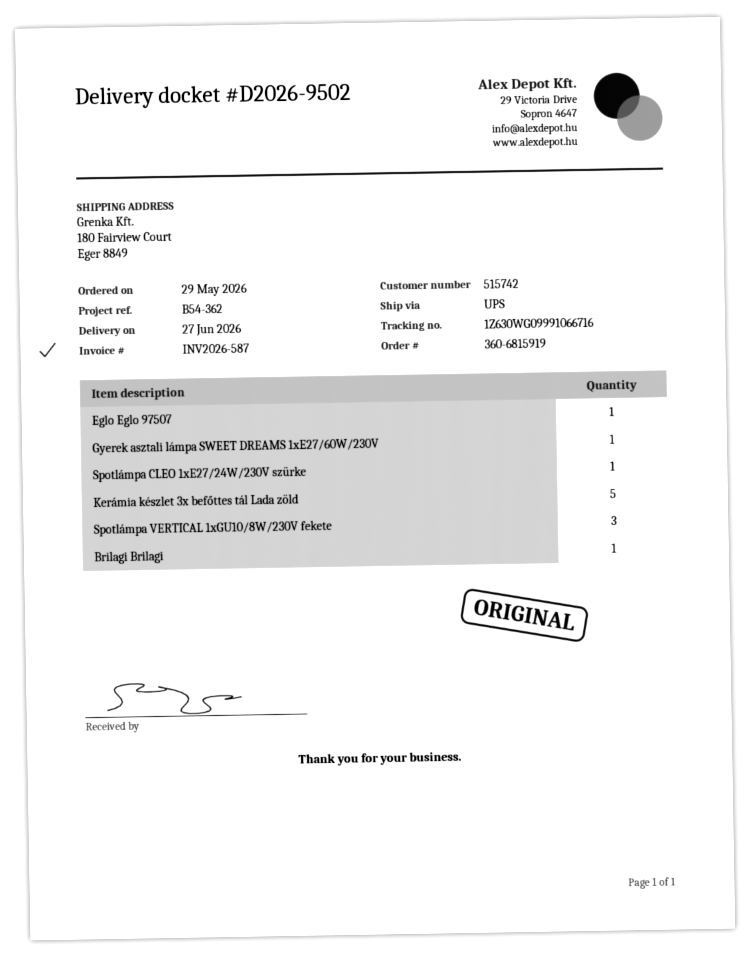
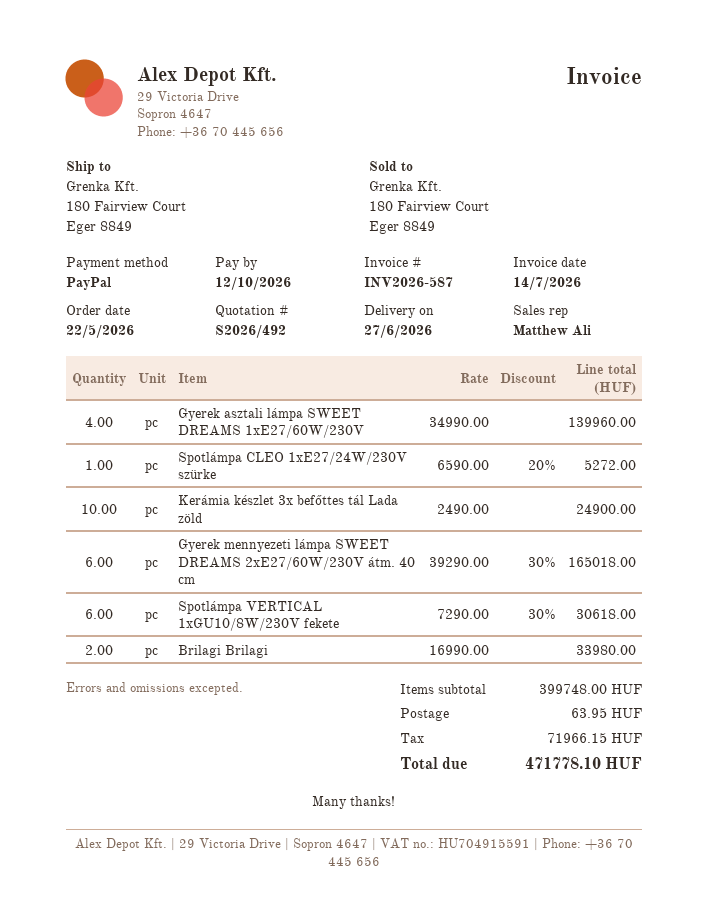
order date: 2026-05-29 -> 2026-05-22
Eglo Eglo 97507: 1 -> none
Gyerek asztali lámpa SWEET DREAMS 1xE27/60W/230V: 1 -> 4
Kerámia készlet 3x befőttes tál Lada zöld: 5 -> 10
Spotlámpa VERTICAL 1xGU10/8W/230V fekete: 3 -> 6
Brilagi Brilagi: 1 -> 2
Gyerek mennyezeti lámpa SWEET DREAMS 2xE27/60W/230V átm. 40 cm: none -> 6

